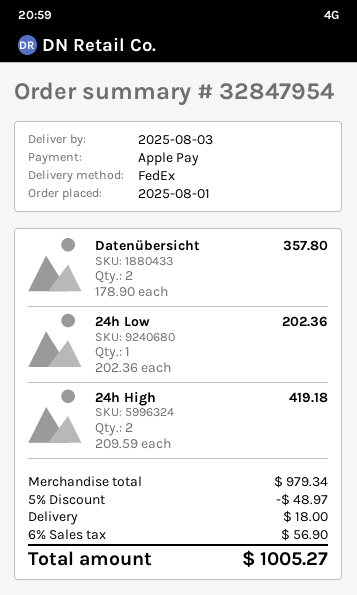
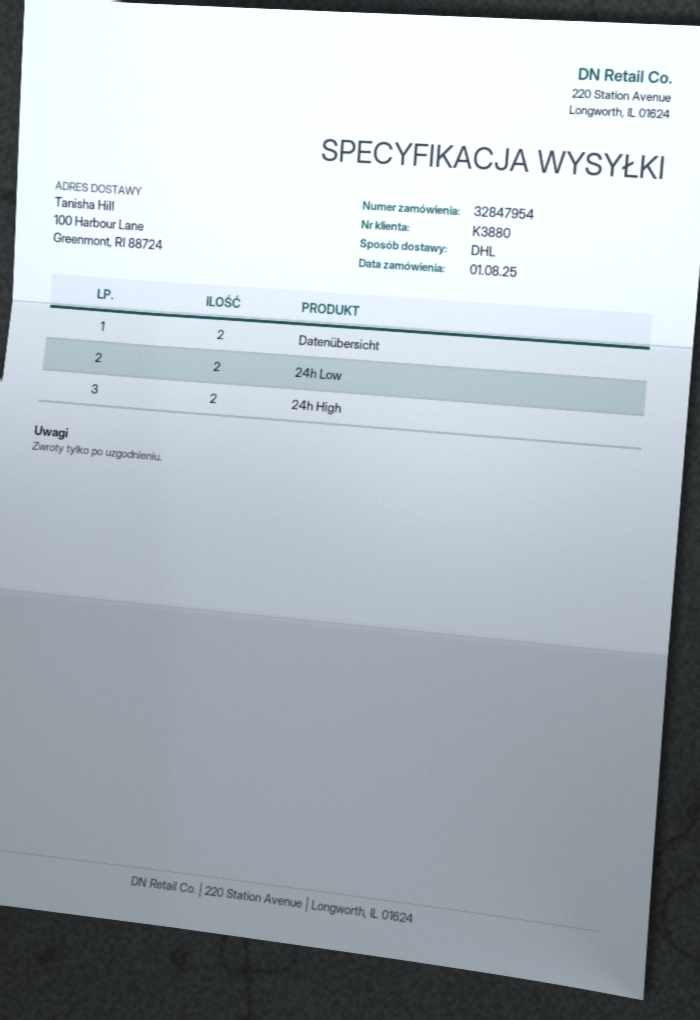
shipping method: FedEx -> DHL
24h Low: 1 -> 2

